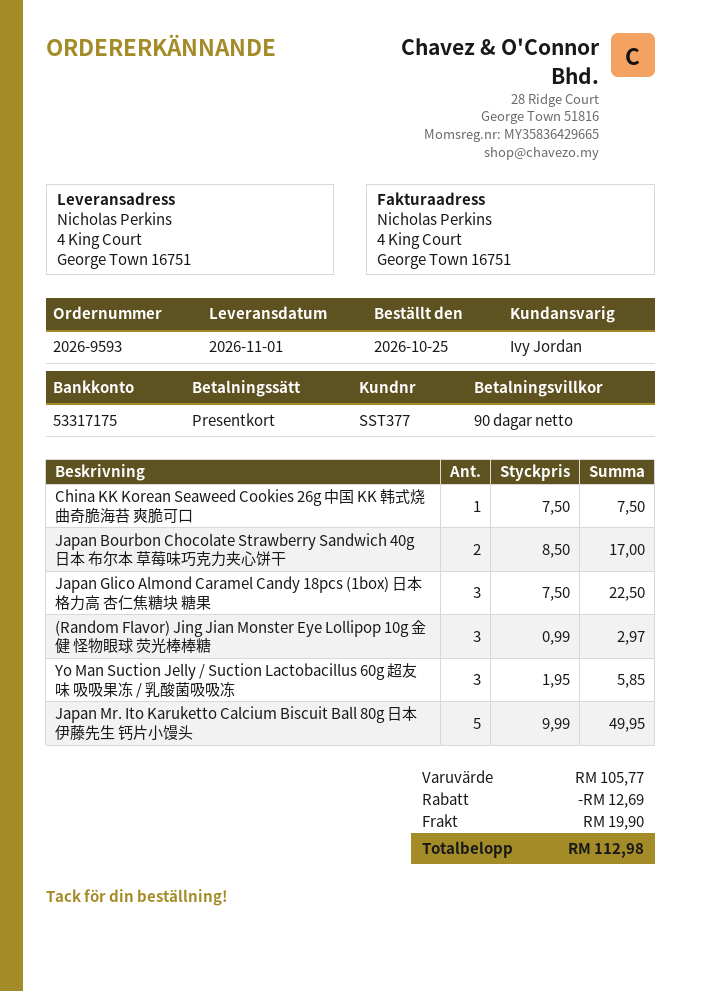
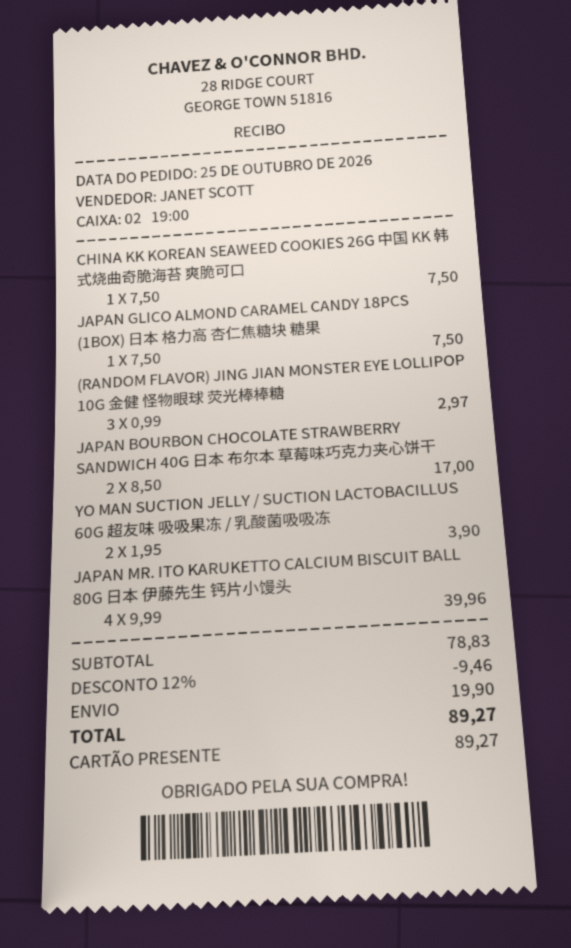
sales rep: Ivy Jordan -> JANET SCOTT
Japan Glico Almond Caramel Candy 18pcs (1box) 日本 格力高 杏仁焦糖块 糖果: 3 x 7.50 = 22.50 -> 1 x 7.50 = 7.50
Yo Man Suction Jelly / Suction Lactobacillus 60g 超友味 吸吸果冻 / 乳酸菌吸吸冻: 3 x 1.95 = 5.85 -> 2 x 1.95 = 3.90
Japan Mr. Ito Karuketto Calcium Biscuit Ball 80g 日本 伊藤先生 钙片小馒头: 5 x 9.99 = 49.95 -> 4 x 9.99 = 39.96
subtotal: 105.77 -> 78.83
discount: 12.69 -> 9.46
total: 112.98 -> 89.27

